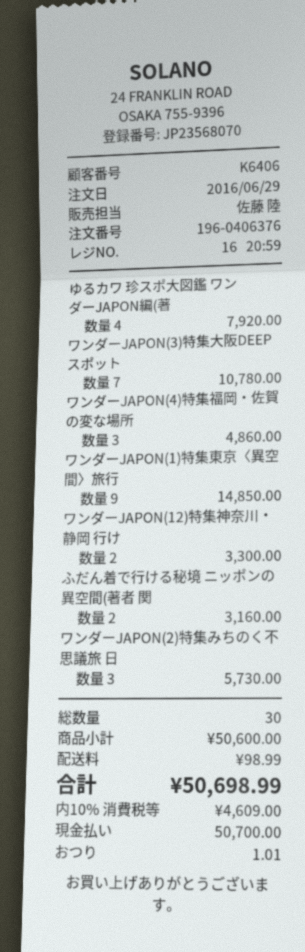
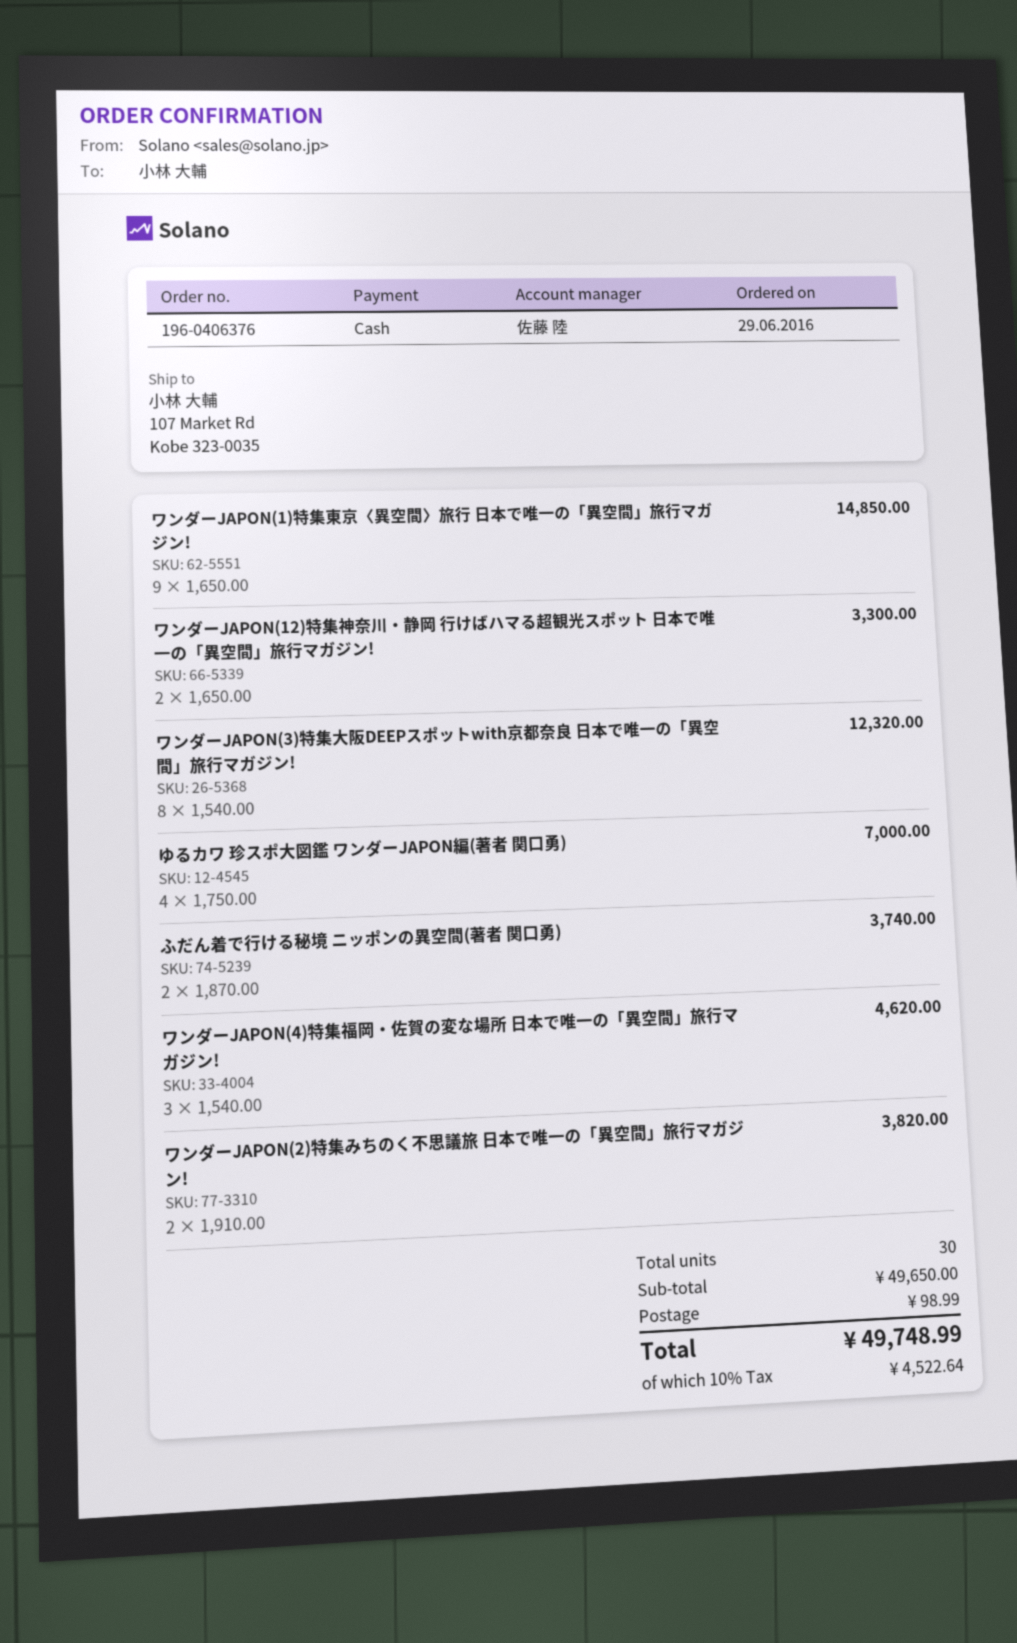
ゆるカワ 珍スポ大図鑑 ワンダーJAPON編(著: 4 for 7920.00 -> 4 for 7000.00
ワンダーJAPON(3)特集大阪DEEPスポット: 7 for 10780.00 -> 8 for 12320.00
ワンダーJAPON(4)特集福岡・佐賀の変な場所: 3 for 4860.00 -> 3 for 4620.00
ふだん着で行ける秘境 ニッポンの異空間(著者 関: 2 for 3160.00 -> 2 for 3740.00
ワンダーJAPON(2)特集みちのく不思議旅 日: 3 for 5730.00 -> 2 for 3820.00
subtotal: 50600.00 -> 49650.00
tax: 10% = 4609.00 -> 10% = 4522.64
total: 50698.99 -> 49748.99

